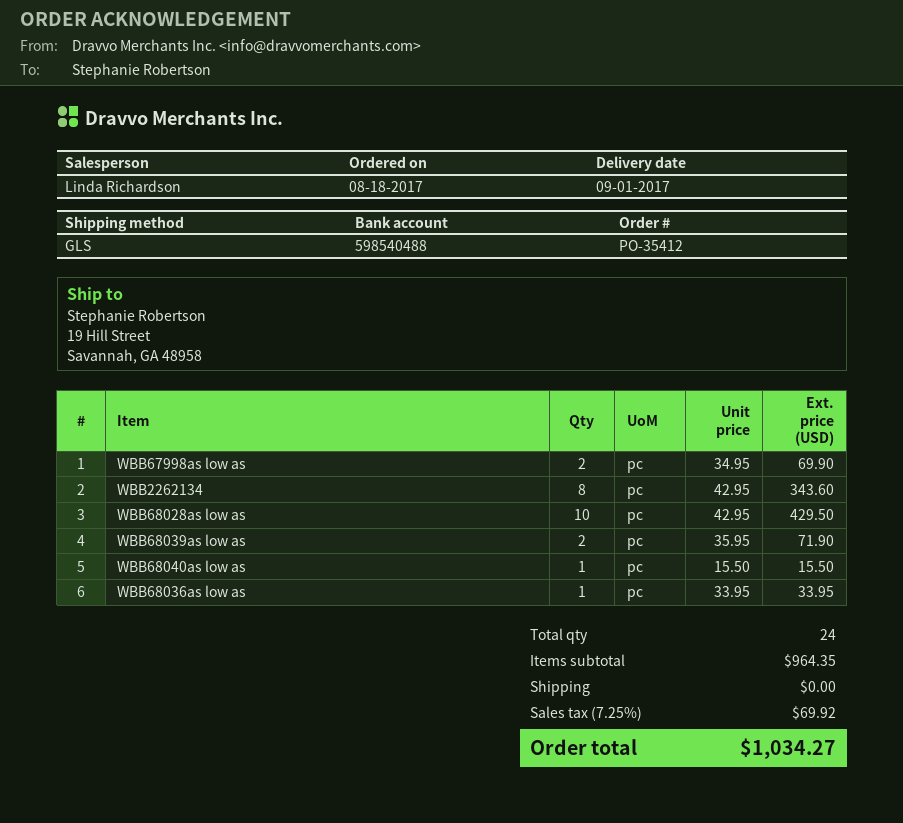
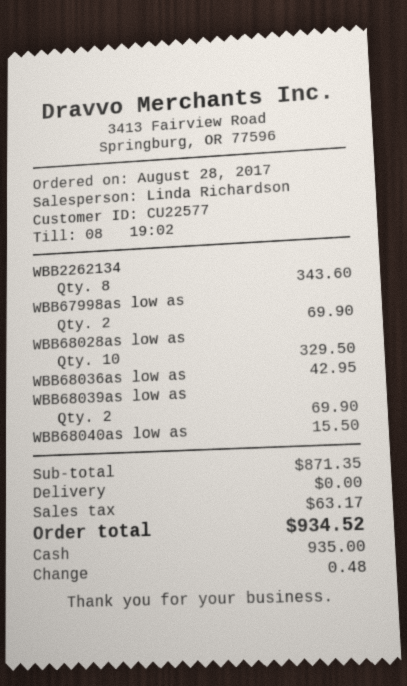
order date: 2017-08-18 -> 2017-08-28
WBB68028as low as: 10 for 429.50 -> 10 for 329.50
WBB68039as low as: 2 for 71.90 -> 2 for 69.90
WBB68036as low as: 1 for 33.95 -> 1 for 42.95
subtotal: 964.35 -> 871.35
tax: 69.92 -> 63.17
total: 1034.27 -> 934.52

